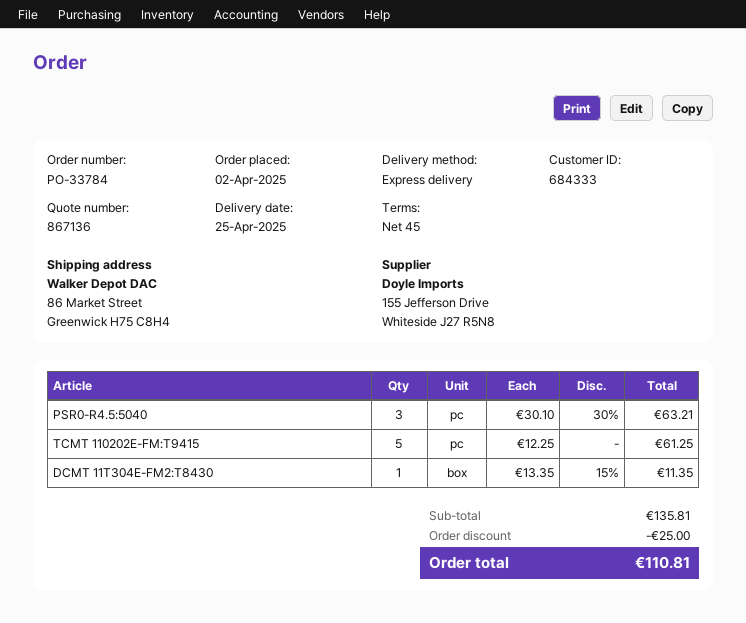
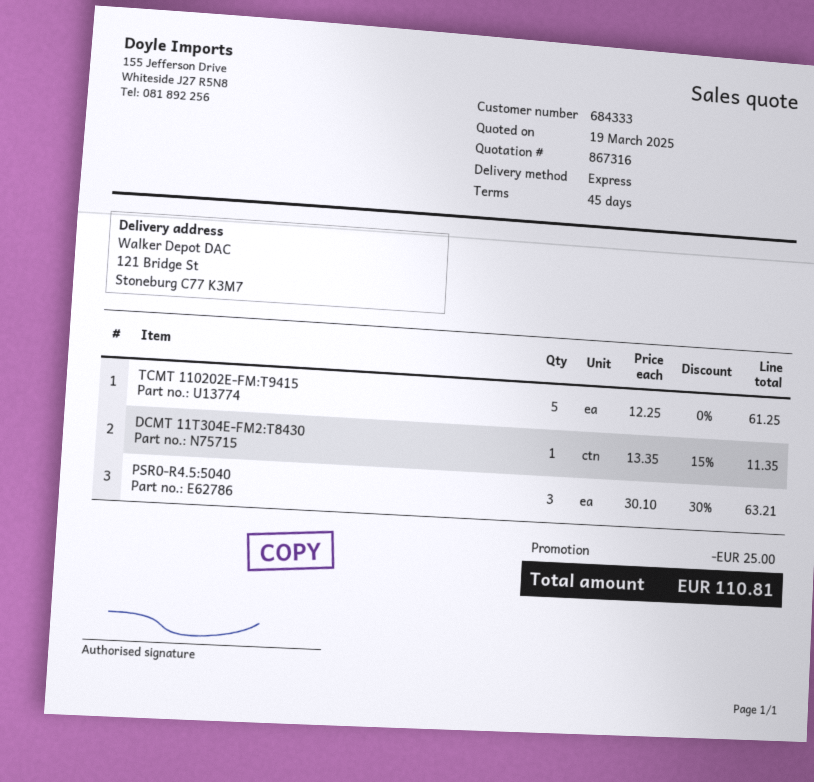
quote number: 867136 -> 867316
ship to: 86 Market Street, Greenwick H75 C8H4 -> 121 Bridge St, Stoneburg C77 K3M7

